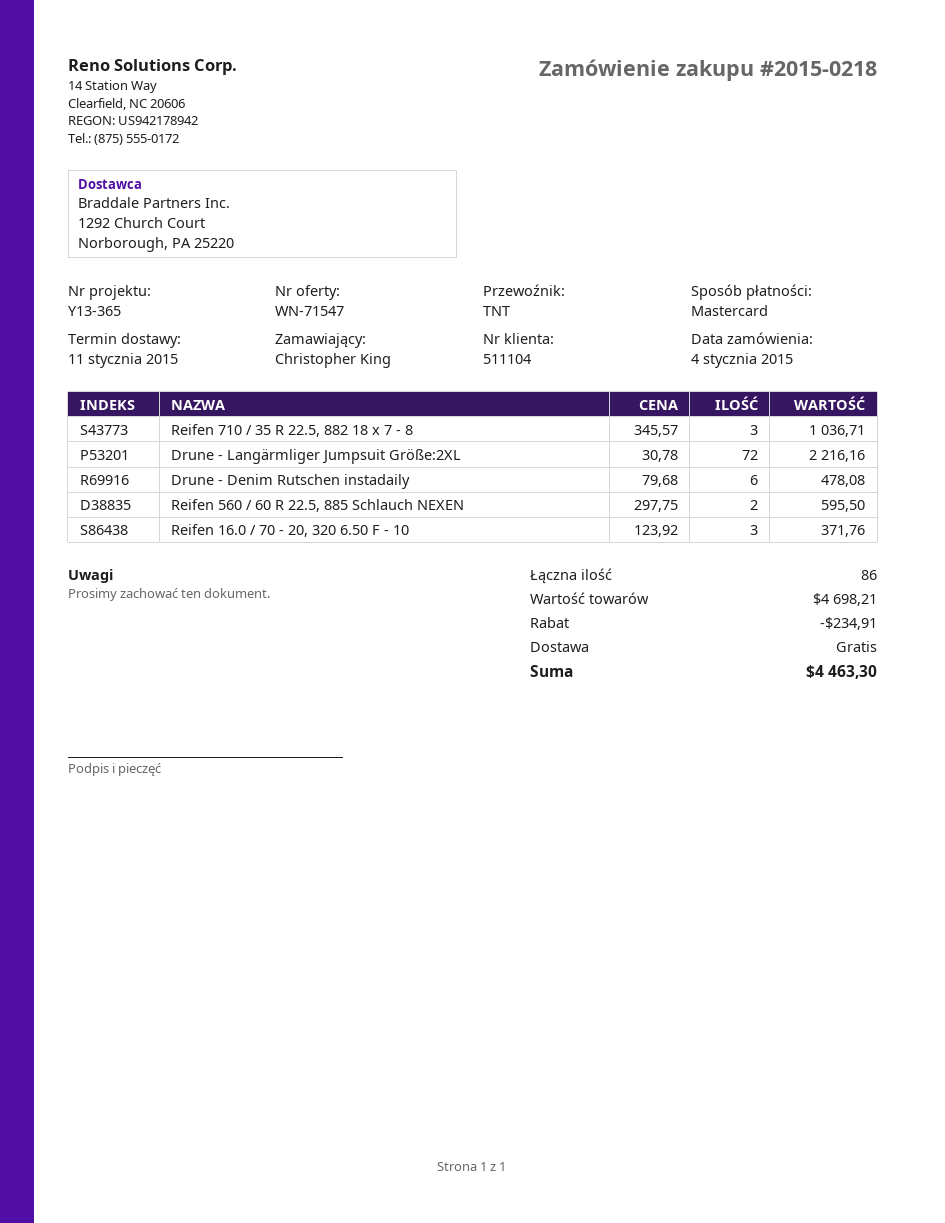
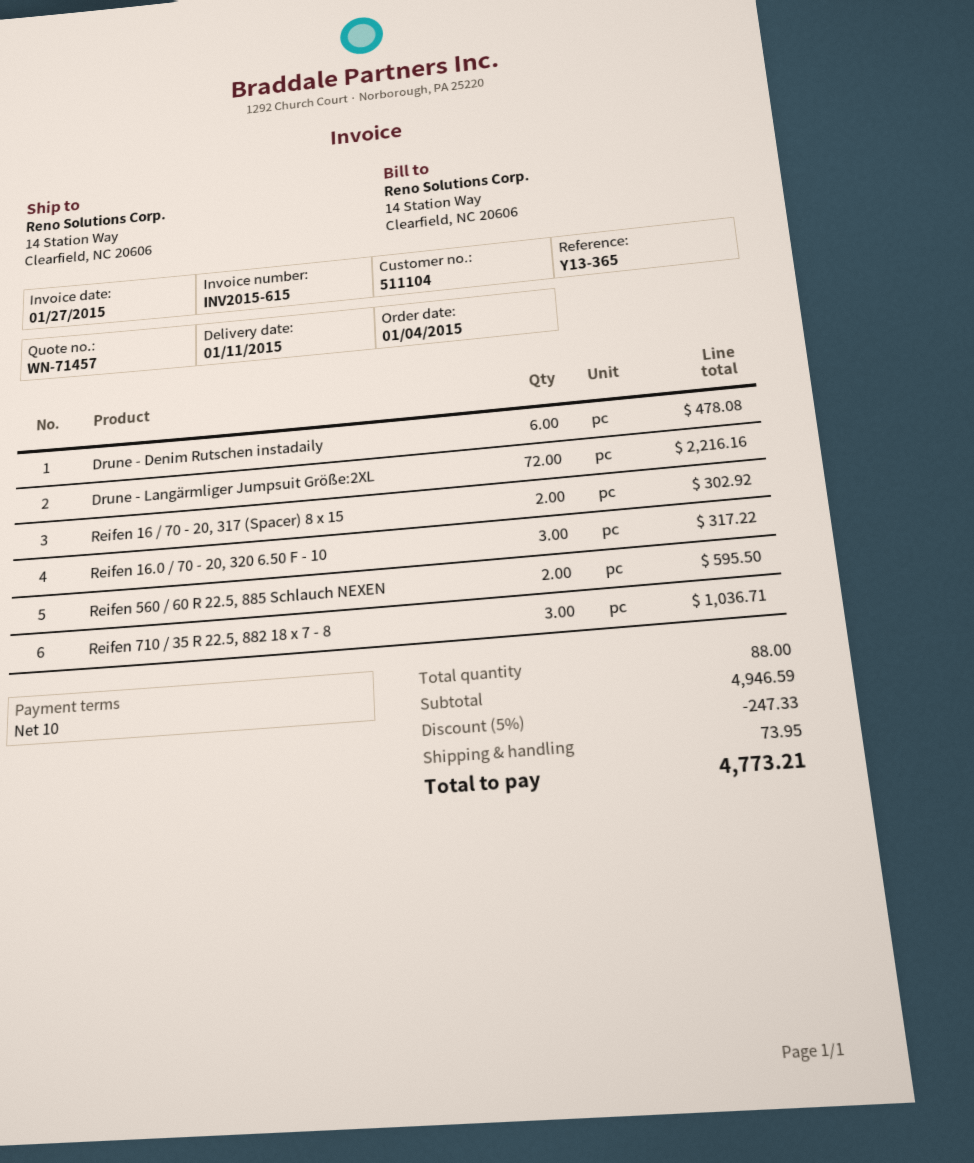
quote number: WN-71547 -> WN-71457
Reifen 16.0 / 70 - 20, 320 6.50 F - 10: 3 for 371.76 -> 3 for 317.22
Reifen 16 / 70 - 20, 317 (Spacer) 8 x 15: none -> 2 for 302.92
total quantity: 86 -> 88
subtotal: 4698.21 -> 4946.59
discount: 234.91 -> 247.33
shipping: 0.00 -> 73.95
total: 4463.30 -> 4773.21

